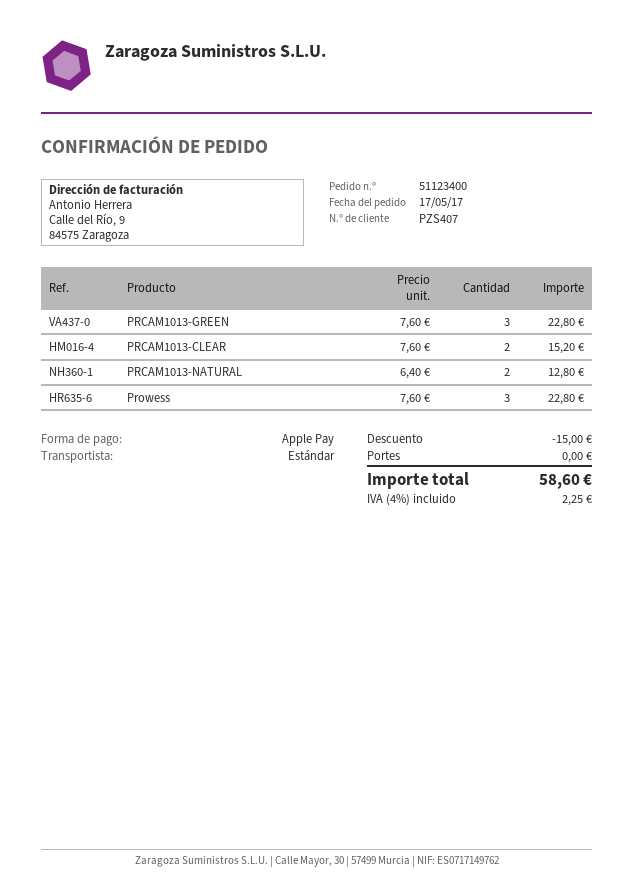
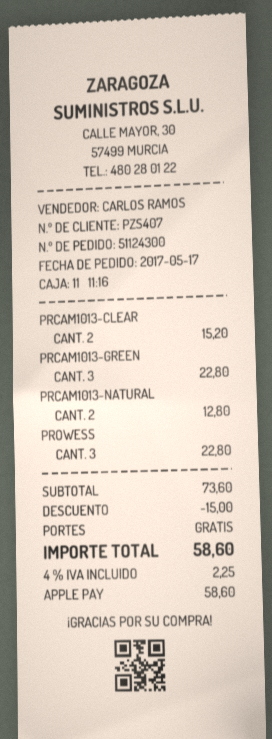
order number: 51123400 -> 51124300

